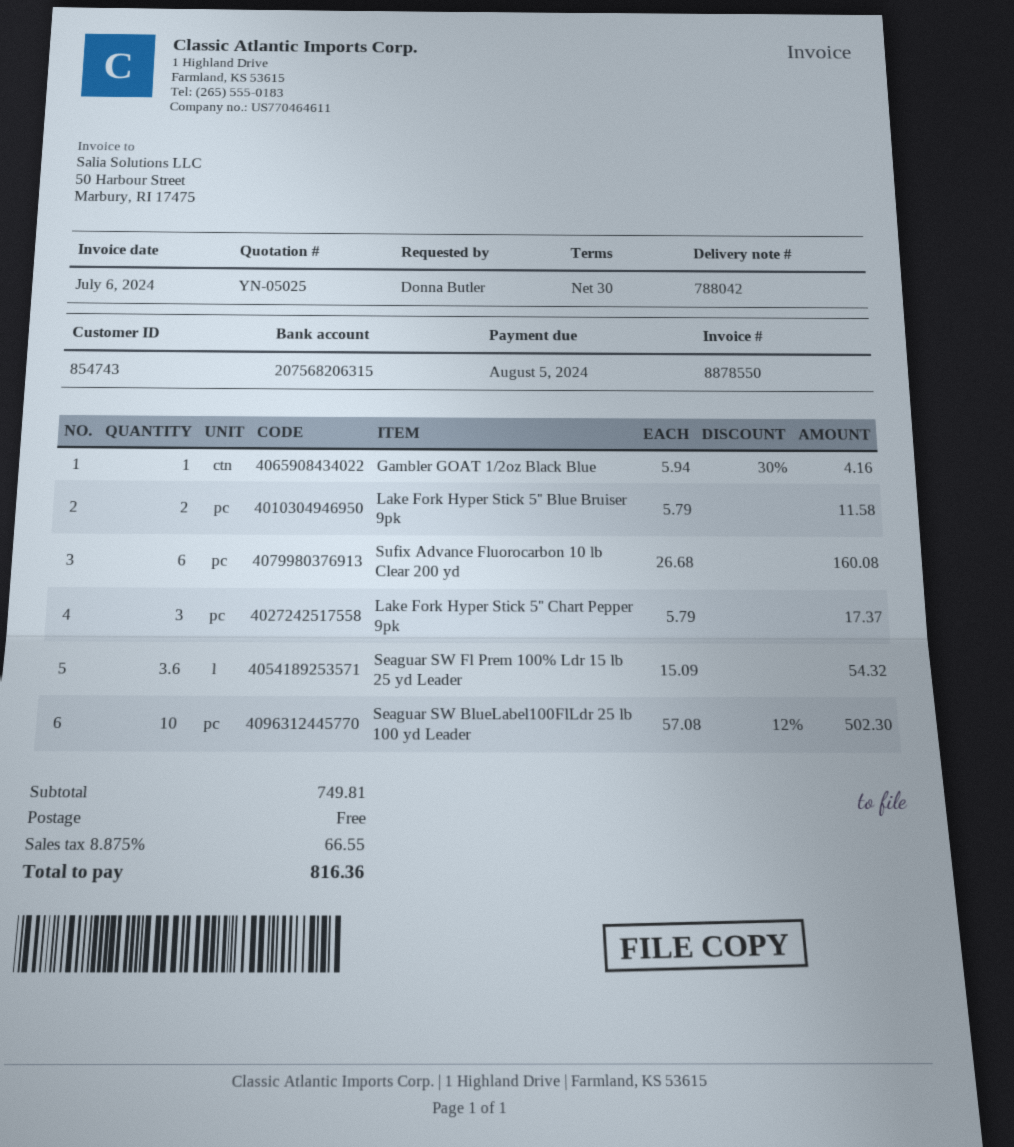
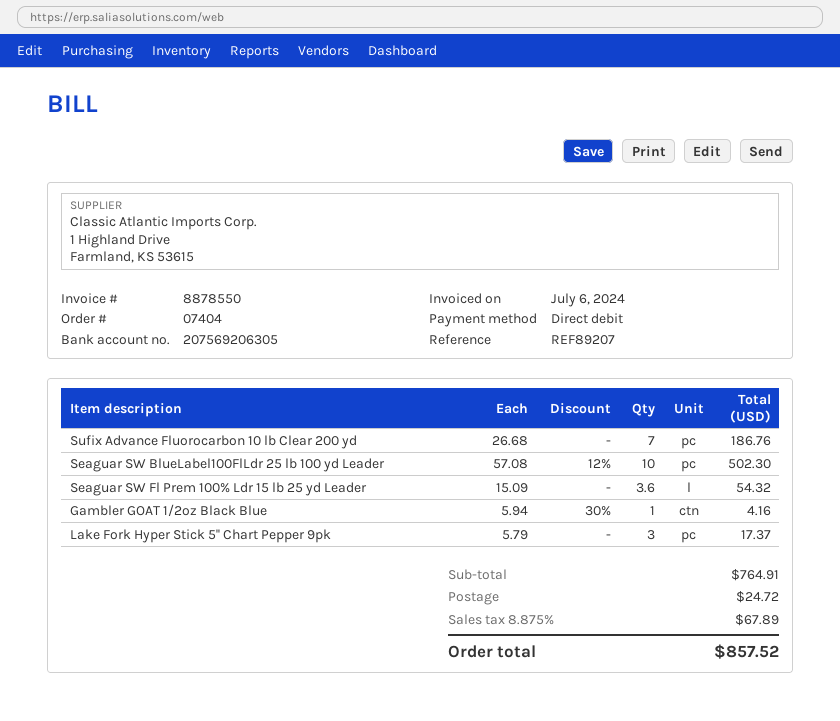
bank account: 207568206315 -> 207569206305
Lake Fork Hyper Stick 5'' Blue Bruiser 9pk: 2 x 5.79 = 11.58 -> none
Sufix Advance Fluorocarbon 10 lb Clear 200 yd: 6 x 26.68 = 160.08 -> 7 x 26.68 = 186.76
subtotal: 749.81 -> 764.91
shipping: 0.00 -> 24.72
tax: 8.875% = 66.55 -> 8.875% = 67.89
total: 816.36 -> 857.52

